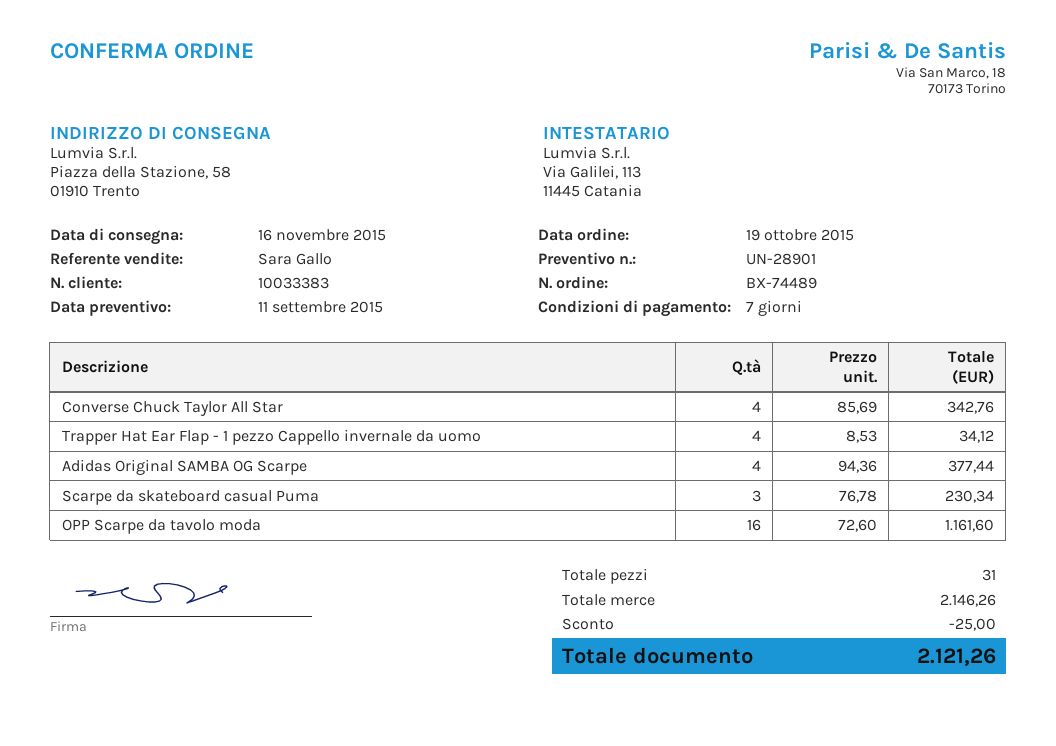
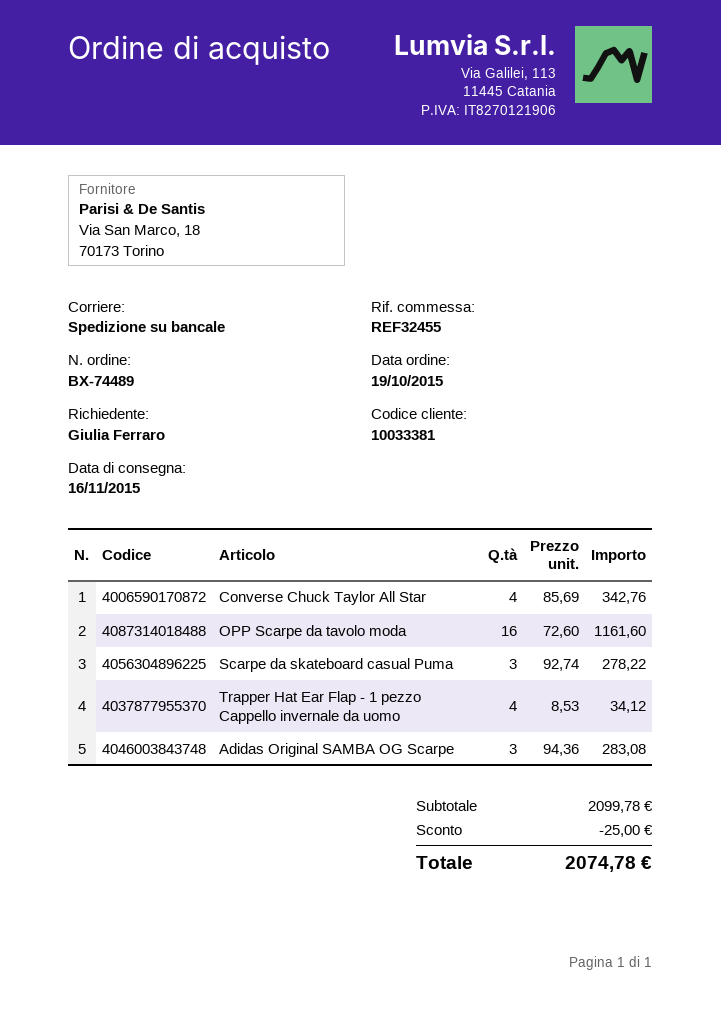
customer number: 10033383 -> 10033381
Adidas Original SAMBA OG Scarpe: 4 x 94.36 = 377.44 -> 3 x 94.36 = 283.08
Scarpe da skateboard casual Puma: 3 x 76.78 = 230.34 -> 3 x 92.74 = 278.22
subtotal: 2146.26 -> 2099.78
total: 2121.26 -> 2074.78

